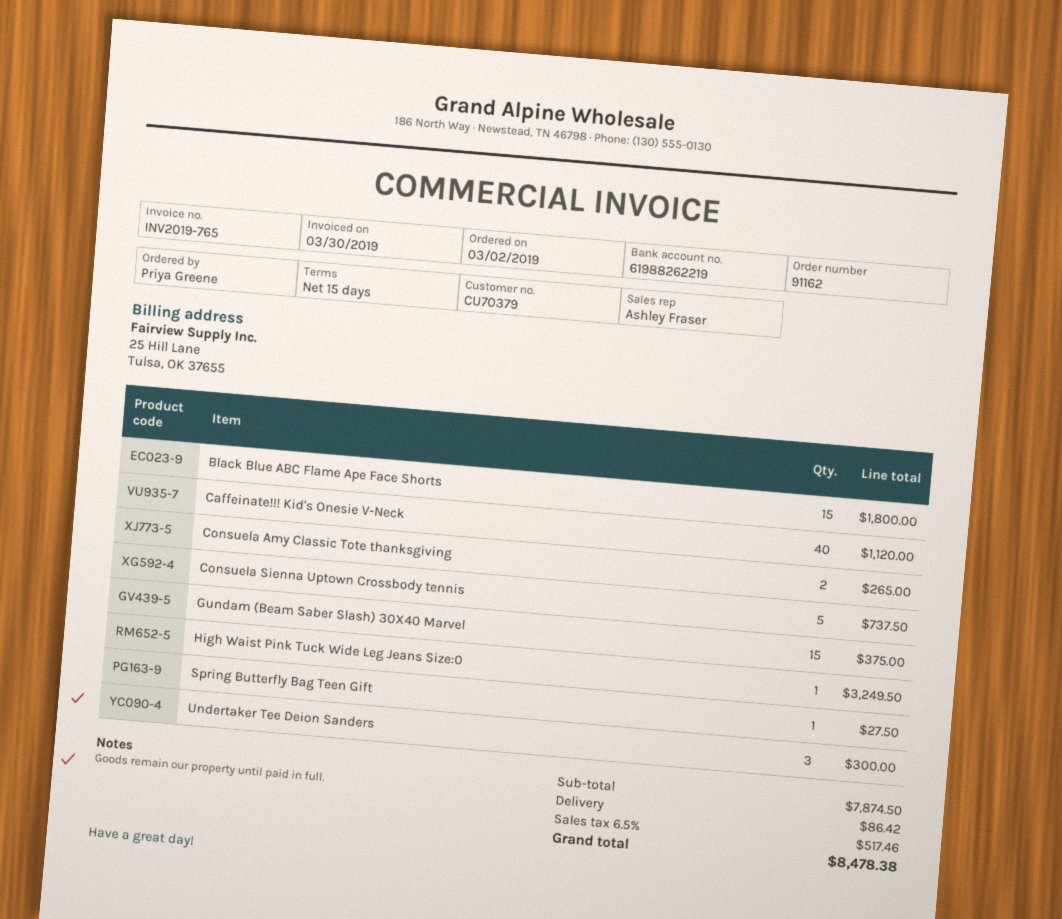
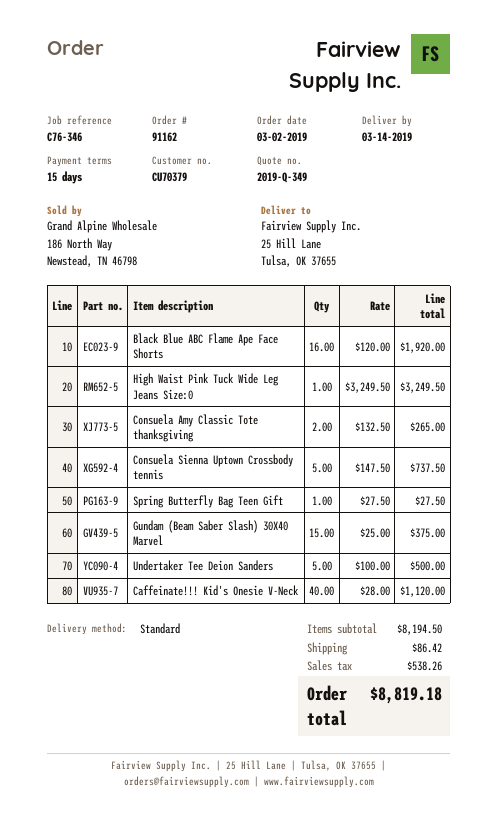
Black Blue ABC Flame Ape Face Shorts: 15 for 1800.00 -> 16 for 1920.00
Undertaker Tee Deion Sanders: 3 for 300.00 -> 5 for 500.00
subtotal: 7874.50 -> 8194.50
tax: 517.46 -> 538.26
total: 8478.38 -> 8819.18

